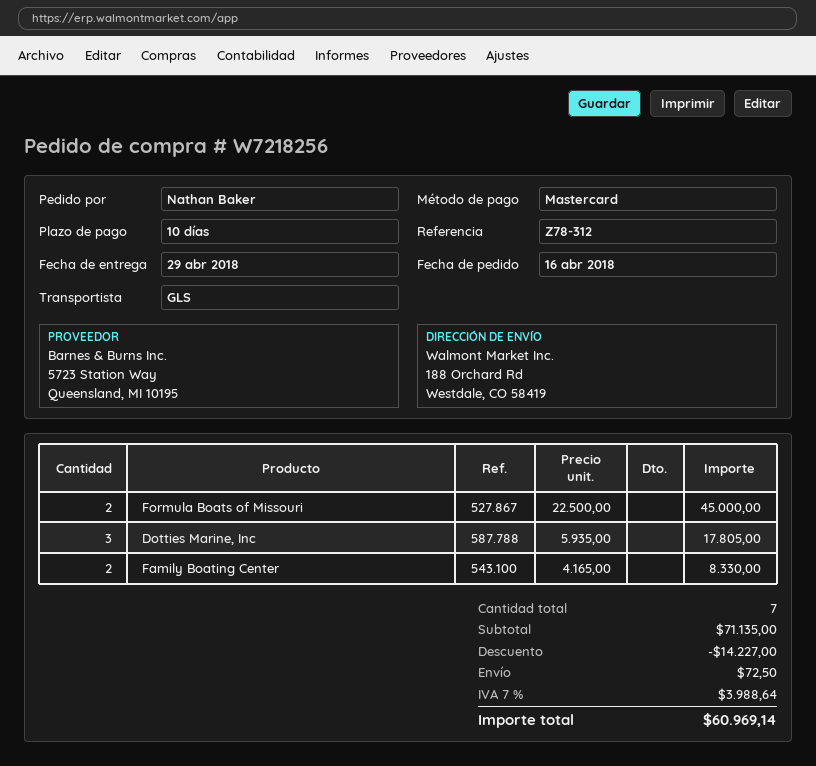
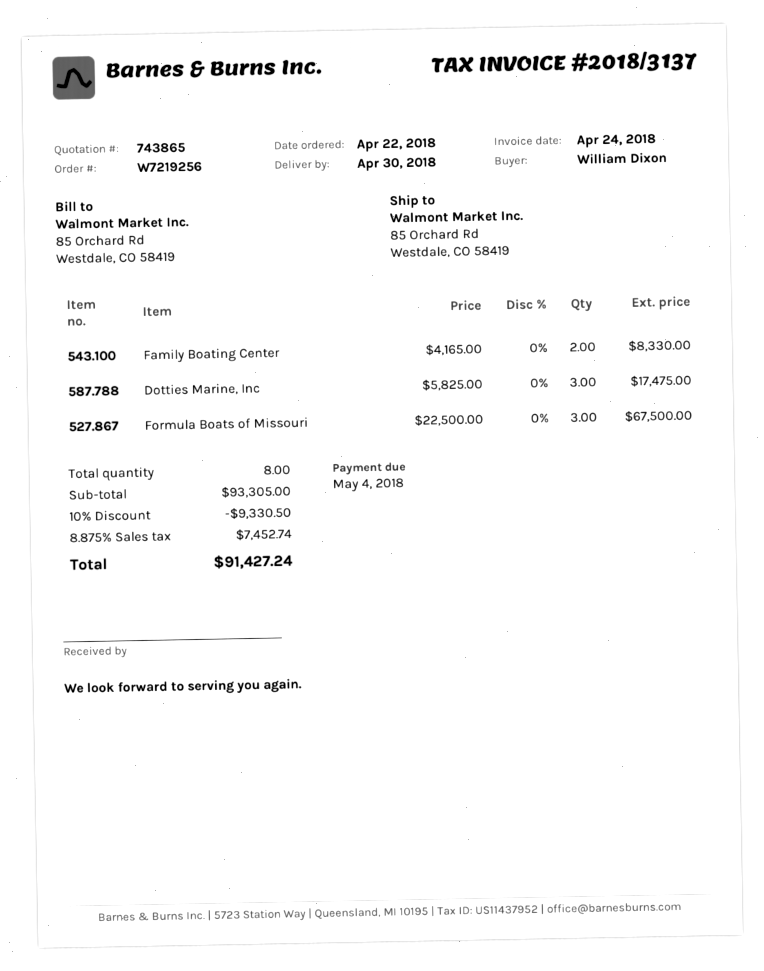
order number: W7218256 -> W7219256
order date: 2018-04-16 -> 2018-04-22
delivery date: 2018-04-29 -> 2018-04-30
ordered by: Nathan Baker -> William Dixon
ship to: 188 Orchard Rd, Westdale, CO 58419 -> 85 Orchard Rd, Westdale, CO 58419
Formula Boats of Missouri: 2 x 22500.00 = 45000.00 -> 3 x 22500.00 = 67500.00
Dotties Marine, Inc: 3 x 5935.00 = 17805.00 -> 3 x 5825.00 = 17475.00
total quantity: 7 -> 8
subtotal: 71135.00 -> 93305.00
discount: 14227.00 -> 9330.50
shipping: 72.50 -> none
tax: 7% = 3988.64 -> 8.875% = 7452.74
total: 60969.14 -> 91427.24

